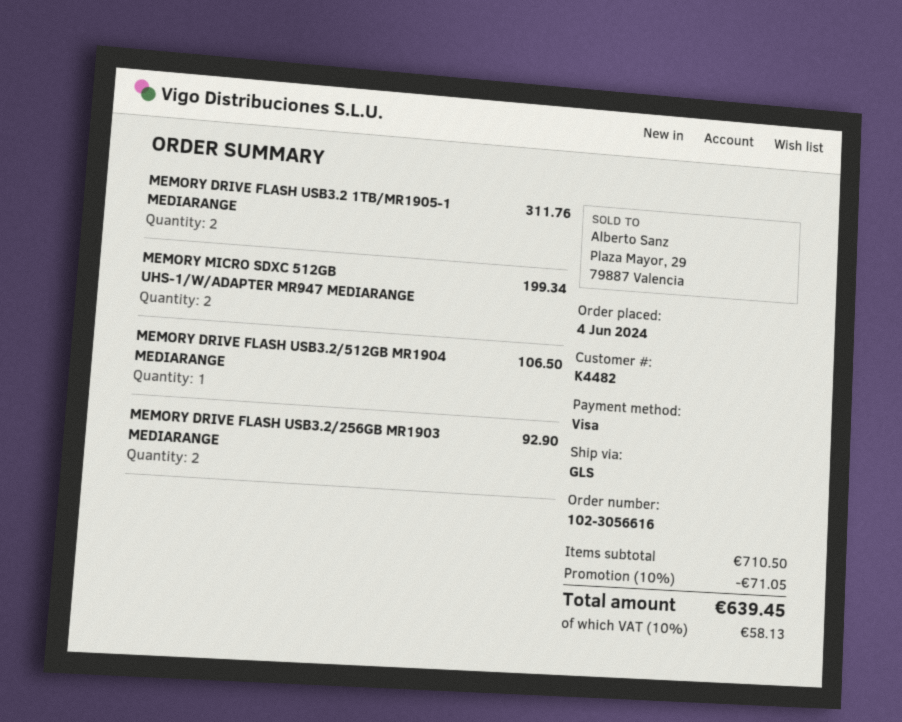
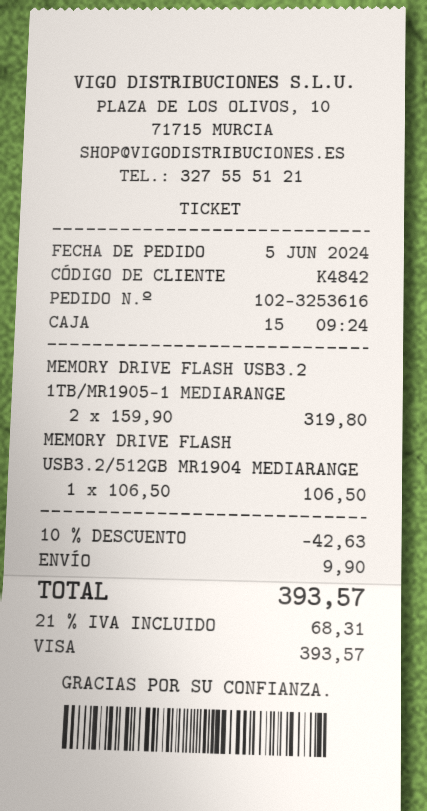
order number: 102-3056616 -> 102-3253616
order date: 2024-06-04 -> 2024-06-05
customer number: K4482 -> K4842
MEMORY DRIVE FLASH USB3.2 1TB/MR1905-1 MEDIARANGE: 2 for 311.76 -> 2 for 319.80
MEMORY MICRO SDXC 512GB UHS-1/W/ADAPTER MR947 MEDIARANGE: 2 for 199.34 -> none
MEMORY DRIVE FLASH USB3.2/256GB MR1903 MEDIARANGE: 2 for 92.90 -> none
discount: 10% = 71.05 -> 10% = 42.63
shipping: none -> 9.90
tax: 10% = 58.13 -> 21% = 68.31
total: 639.45 -> 393.57

